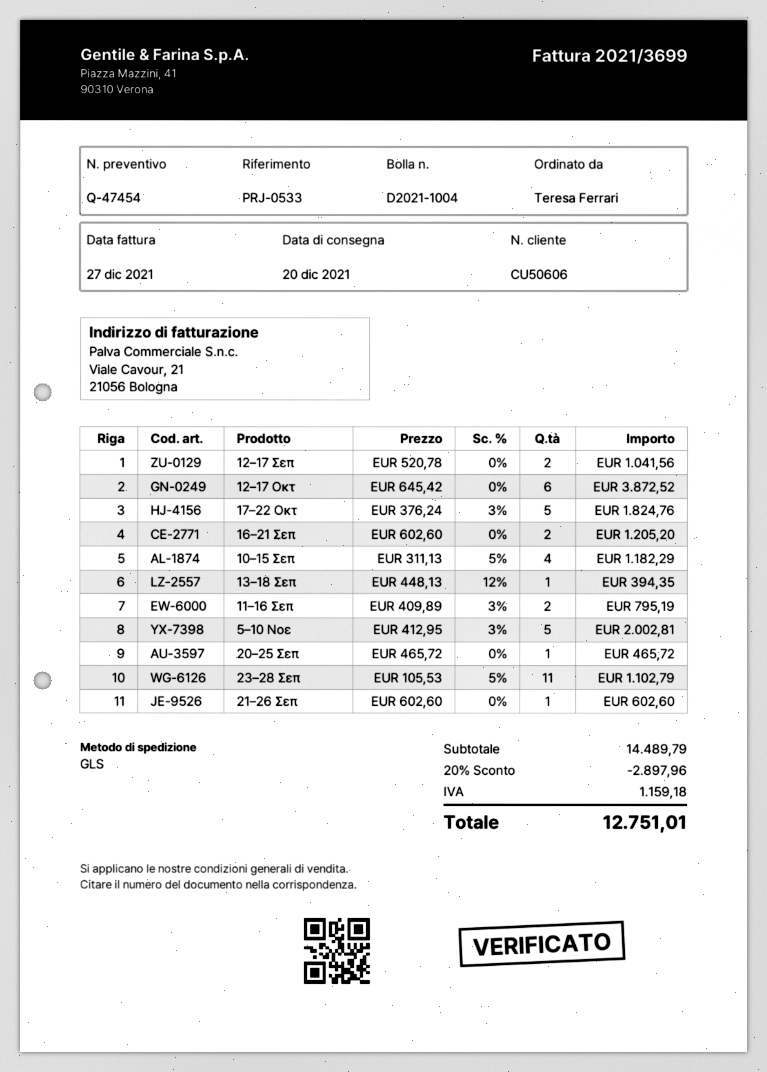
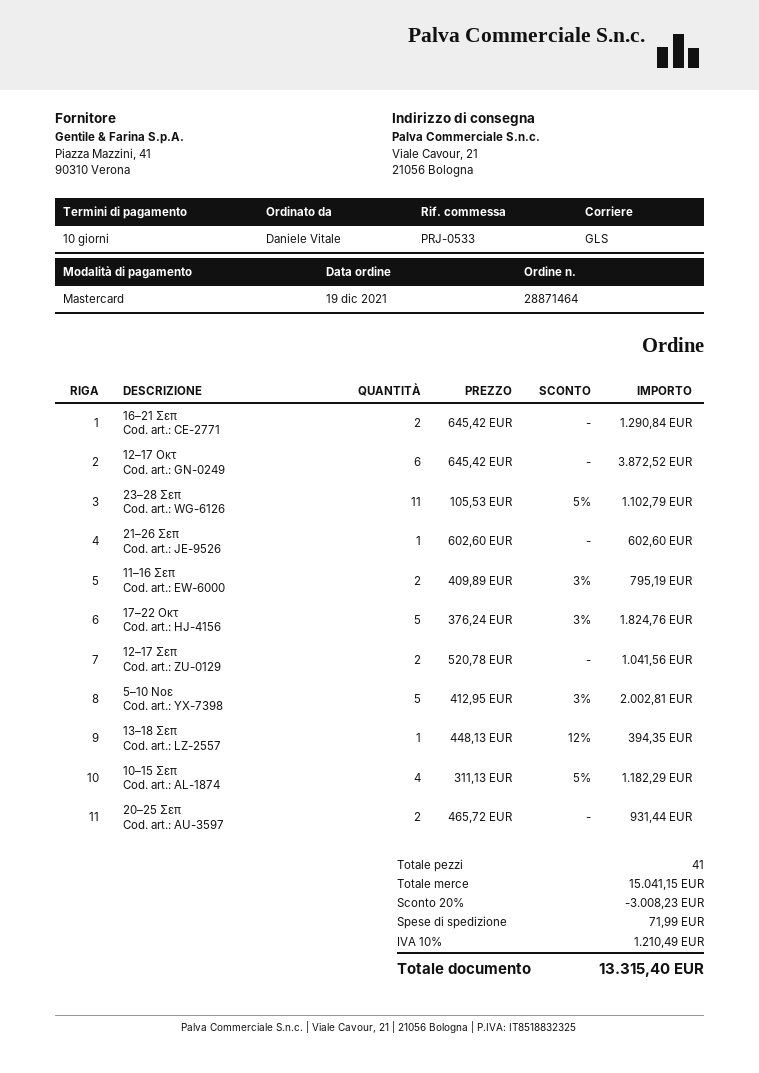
ordered by: Teresa Ferrari -> Daniele Vitale
16–21 Σεπ: 2 x 602.60 = 1205.20 -> 2 x 645.42 = 1290.84
20–25 Σεπ: 1 x 465.72 = 465.72 -> 2 x 465.72 = 931.44
subtotal: 14489.79 -> 15041.15
discount: 20% = 2897.96 -> 20% = 3008.23
shipping: none -> 71.99
tax: 1159.18 -> 1210.49
total: 12751.01 -> 13315.40

